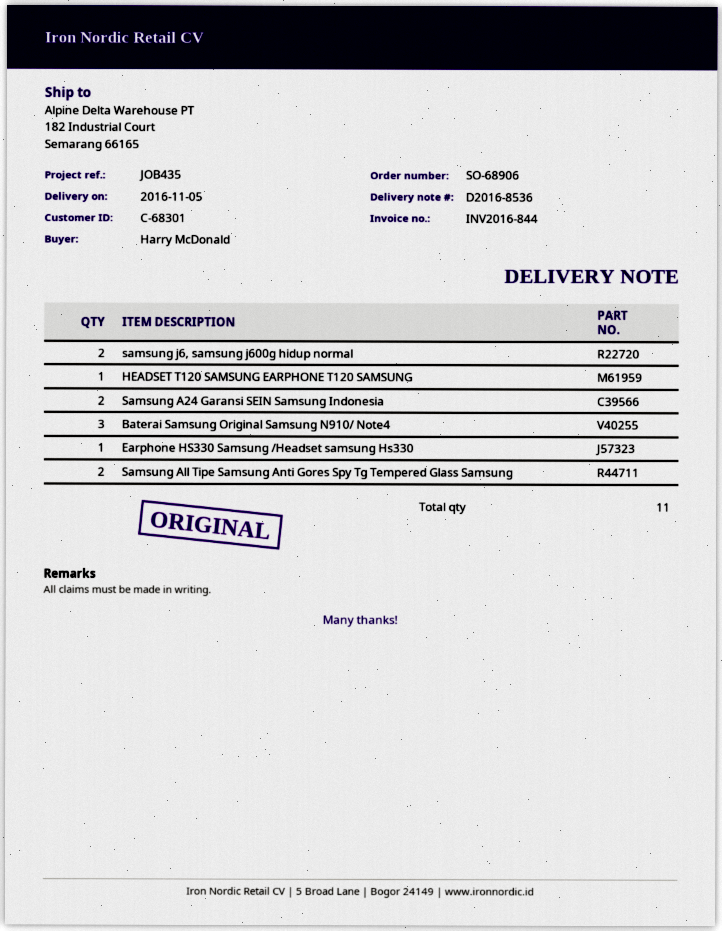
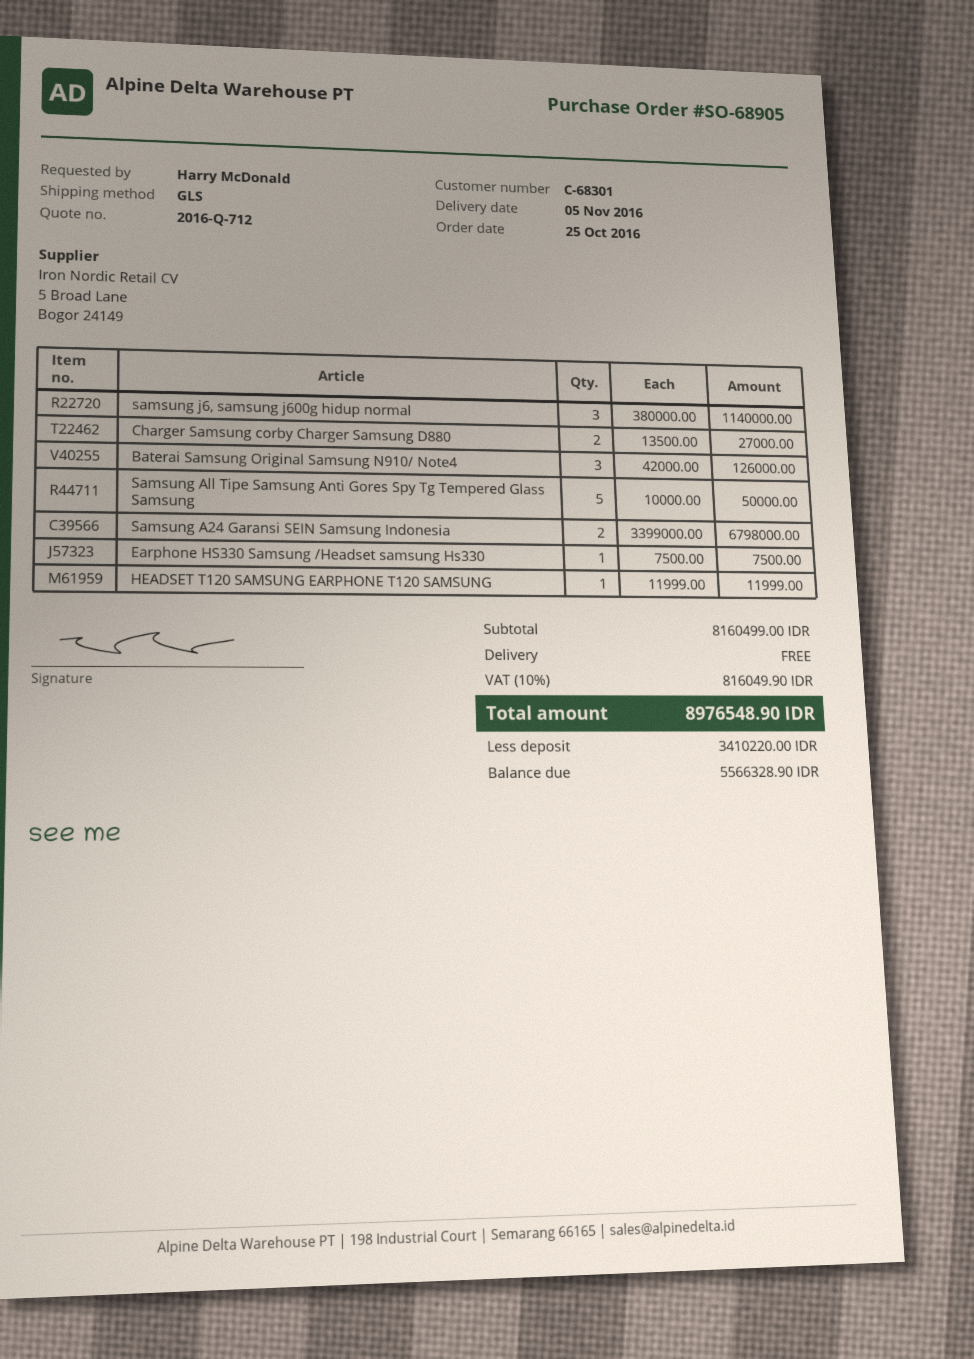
order number: SO-68906 -> SO-68905
samsung j6, samsung j600g hidup normal: 2 -> 3
Samsung All Tipe Samsung Anti Gores Spy Tg Tempered Glass Samsung: 2 -> 5
Charger Samsung corby Charger Samsung D880: none -> 2

